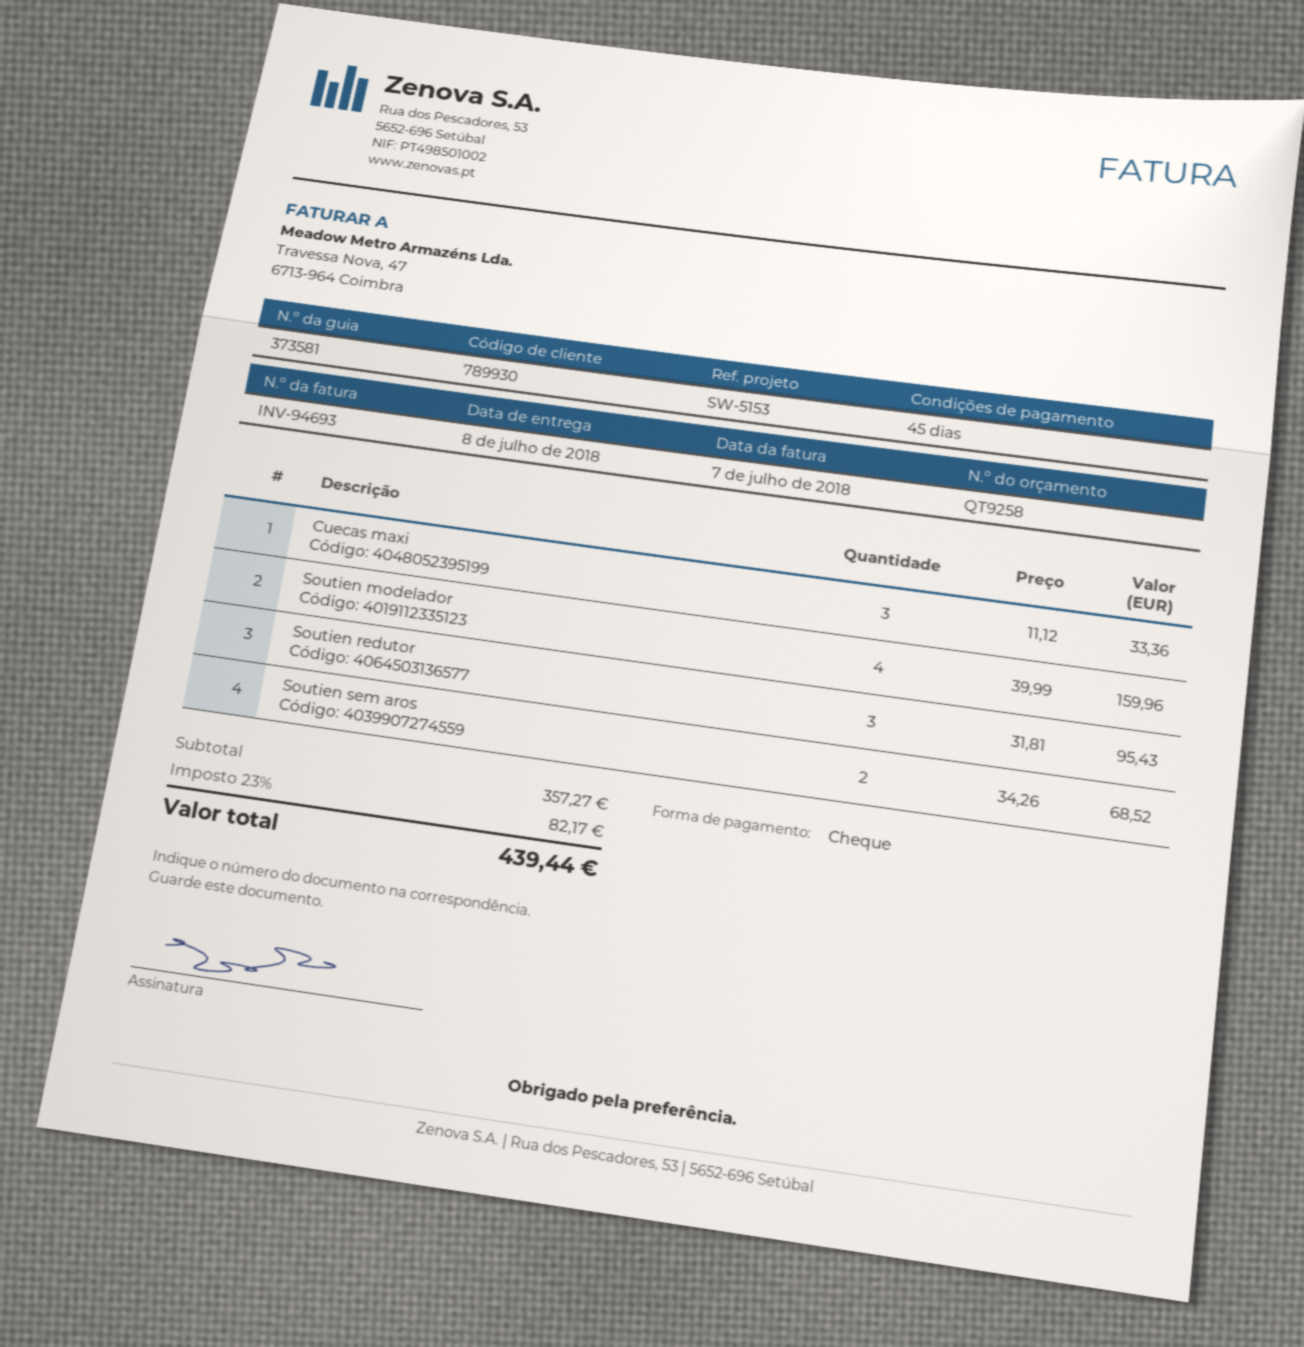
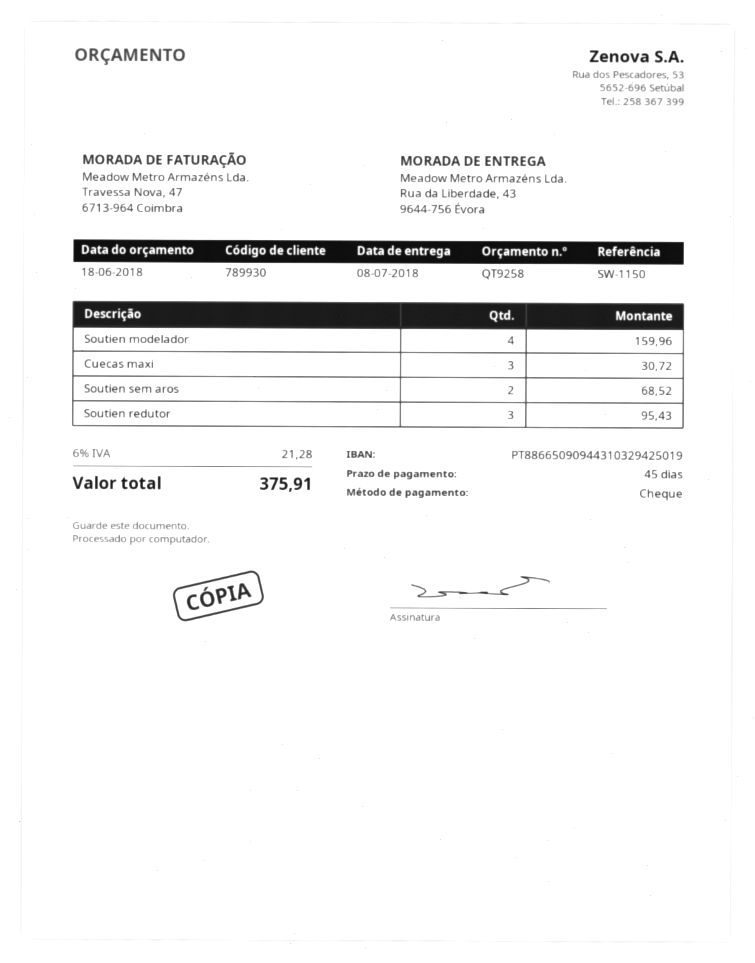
reference: SW-5153 -> SW-1150
Cuecas maxi: 3 for 33.36 -> 3 for 30.72
tax: 23% = 82.17 -> 6% = 21.28
total: 439.44 -> 375.91

